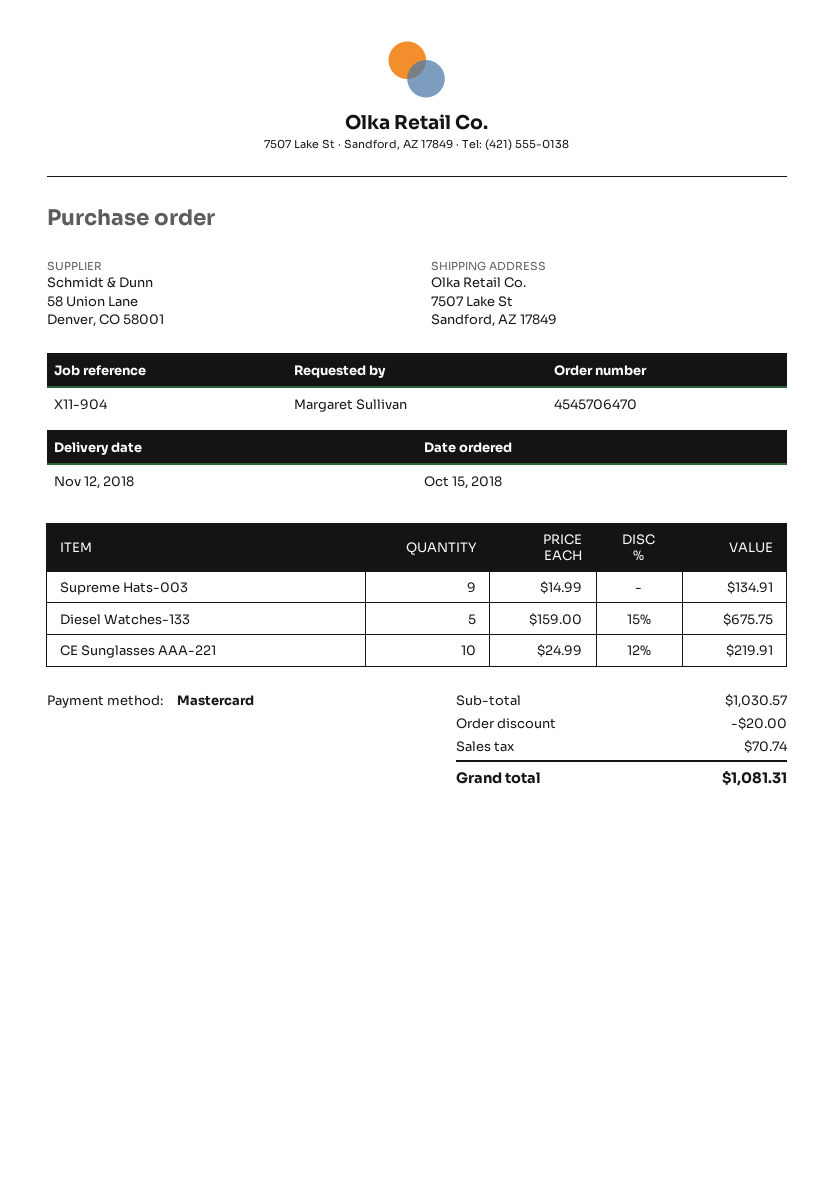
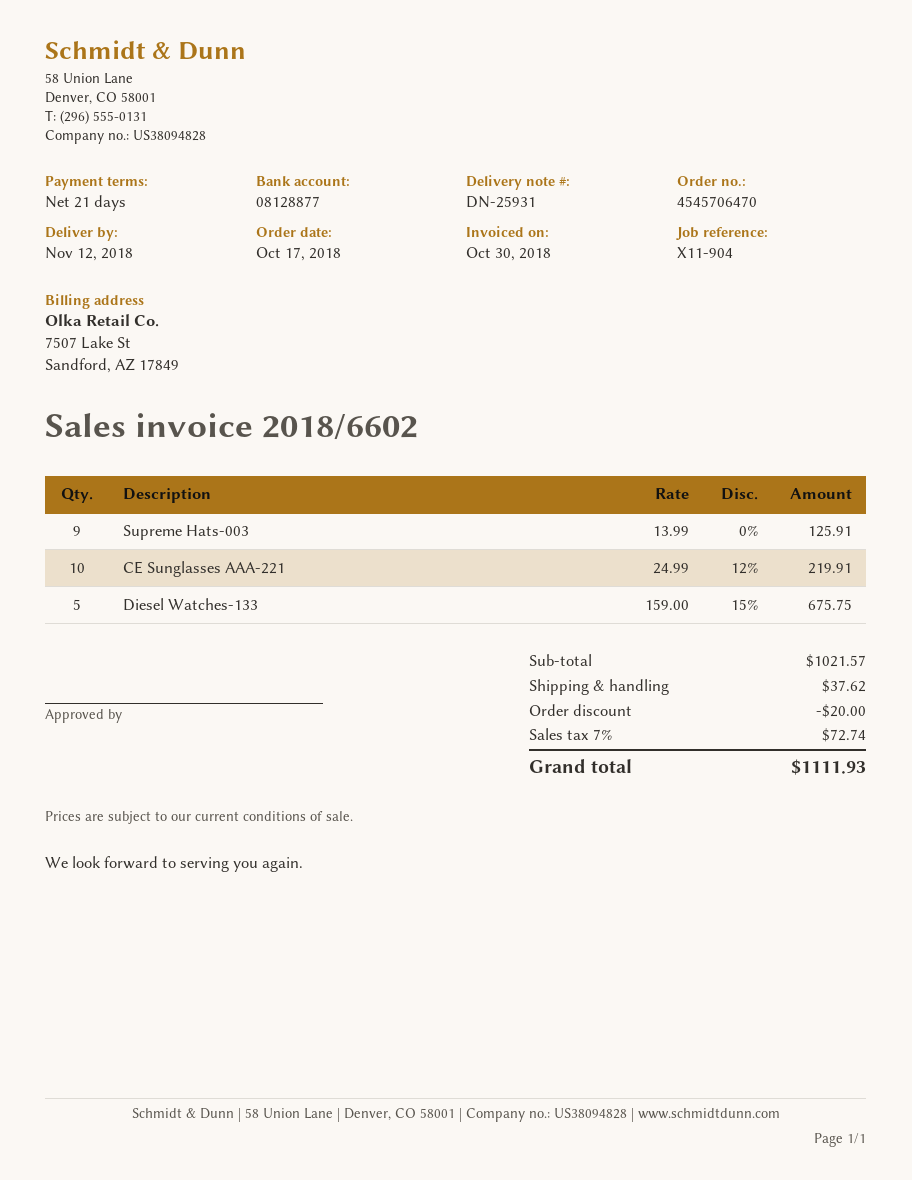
order date: 2018-10-15 -> 2018-10-17
Supreme Hats-003: 9 x 14.99 = 134.91 -> 9 x 13.99 = 125.91
subtotal: 1030.57 -> 1021.57
shipping: none -> 37.62
tax: 70.74 -> 72.74
total: 1081.31 -> 1111.93

